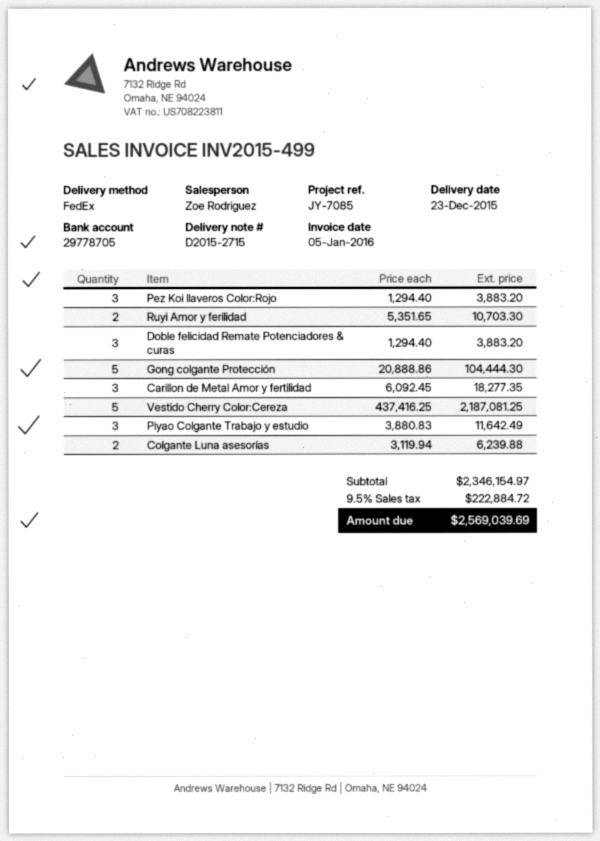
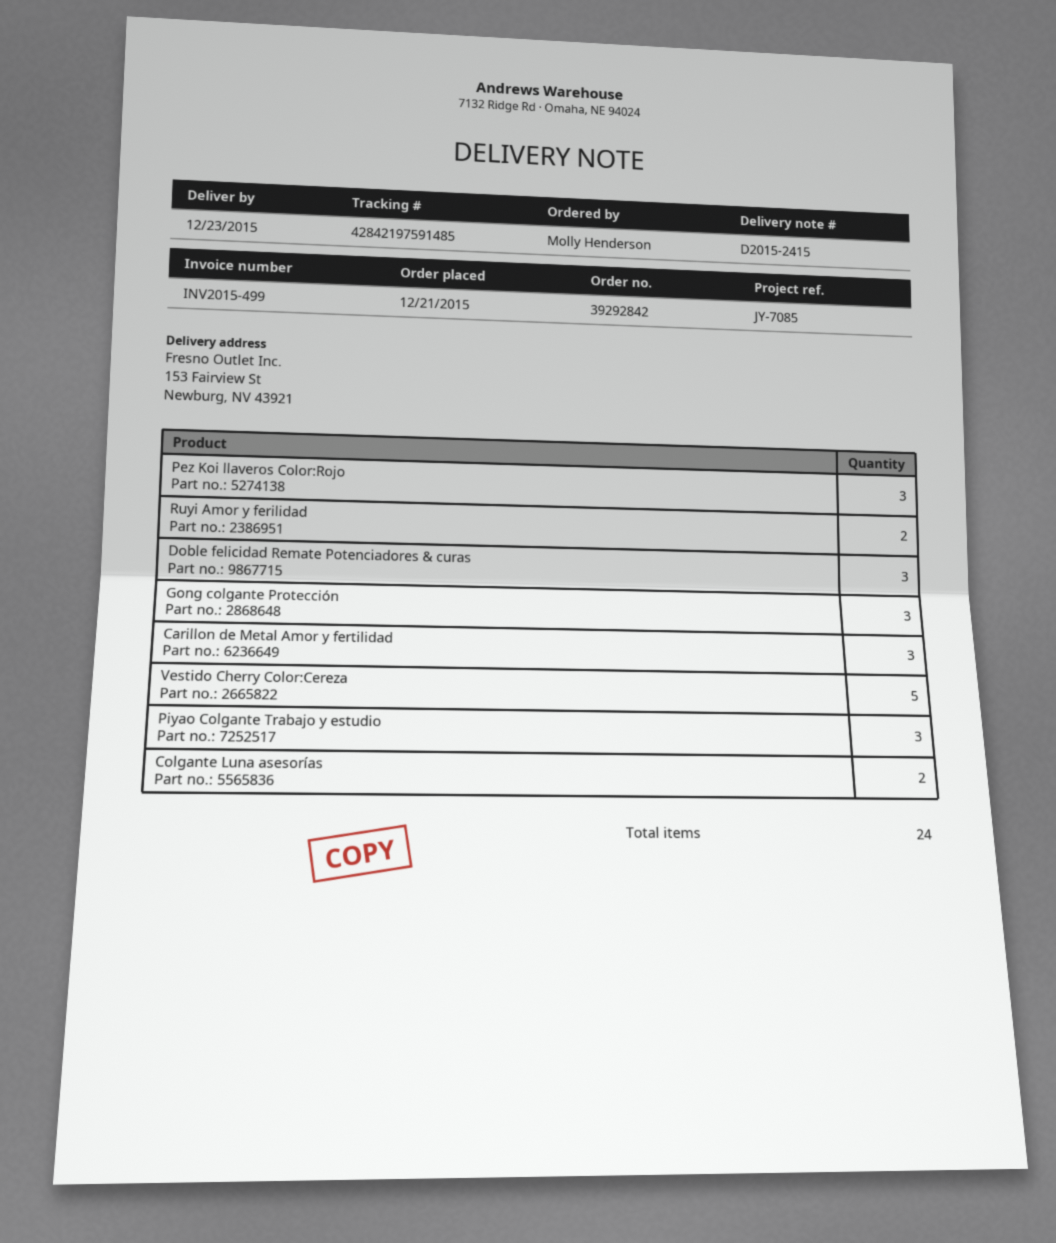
delivery note number: D2015-2715 -> D2015-2415
Gong colgante Protección: 5 -> 3

